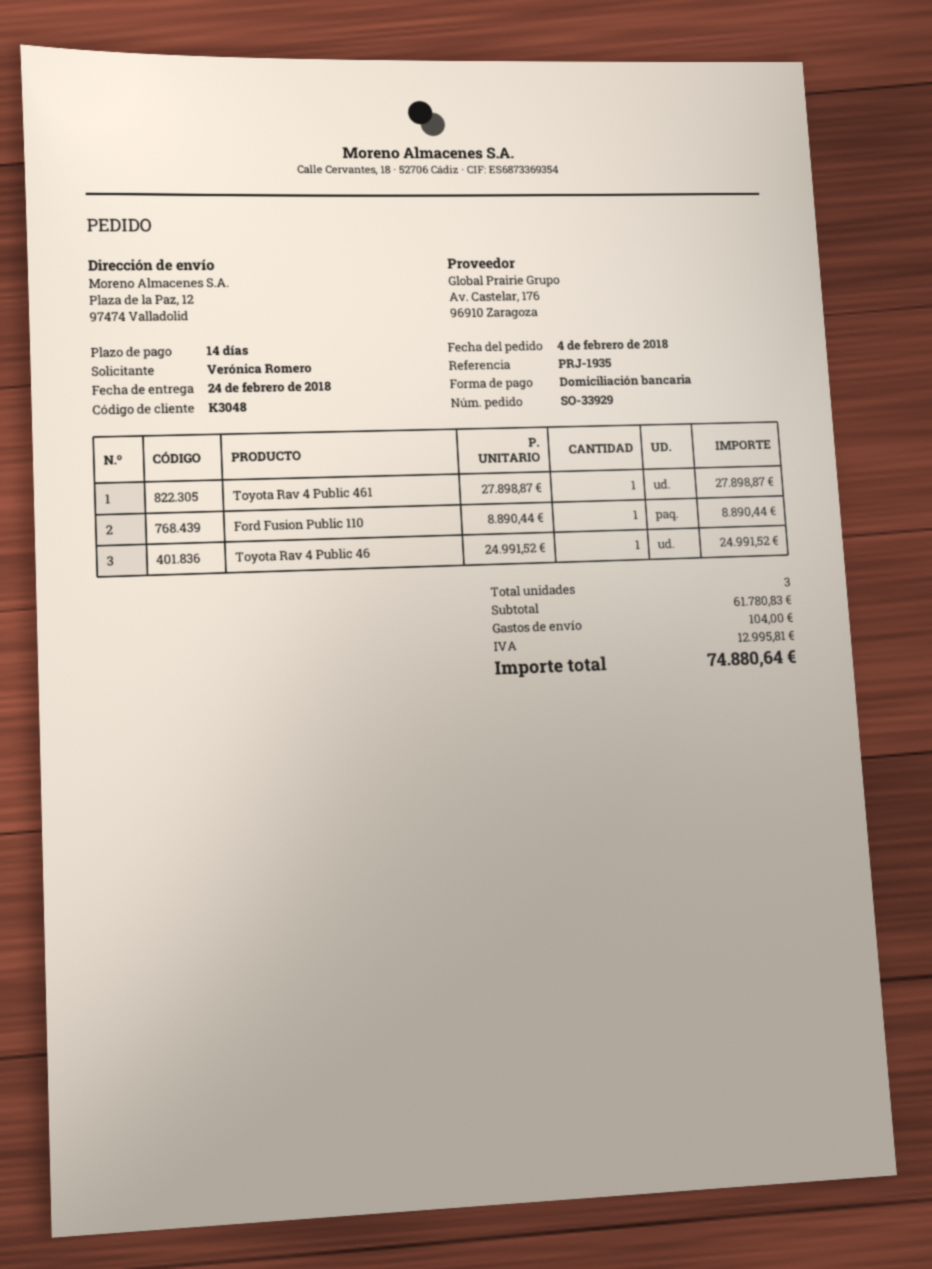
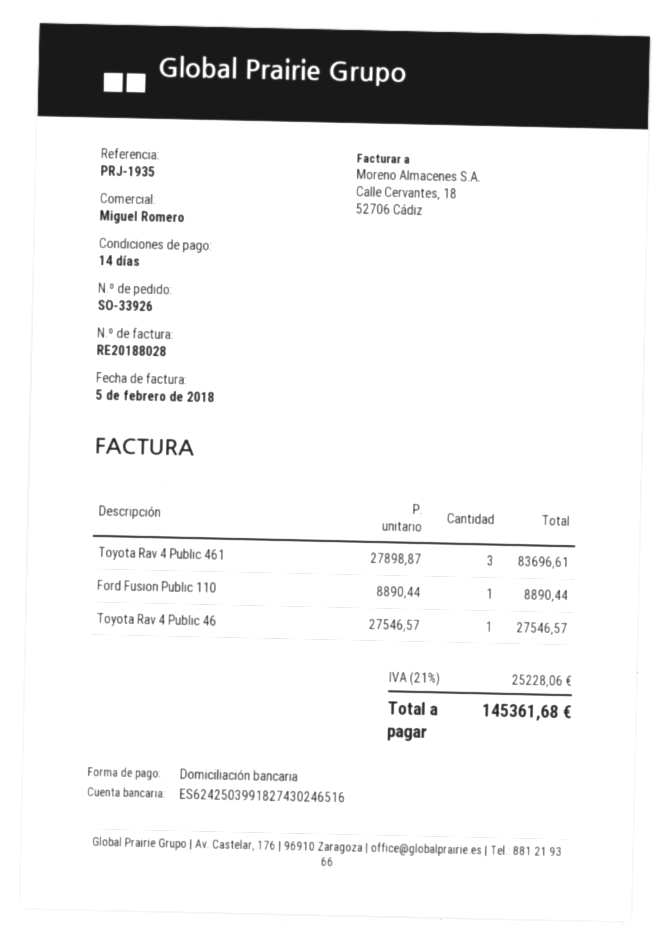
order number: SO-33929 -> SO-33926
Toyota Rav 4 Public 461: 1 x 27898.87 = 27898.87 -> 3 x 27898.87 = 83696.61
Toyota Rav 4 Public 46: 1 x 24991.52 = 24991.52 -> 1 x 27546.57 = 27546.57
shipping: 104.00 -> none
tax: 12995.81 -> 25228.06
total: 74880.64 -> 145361.68

